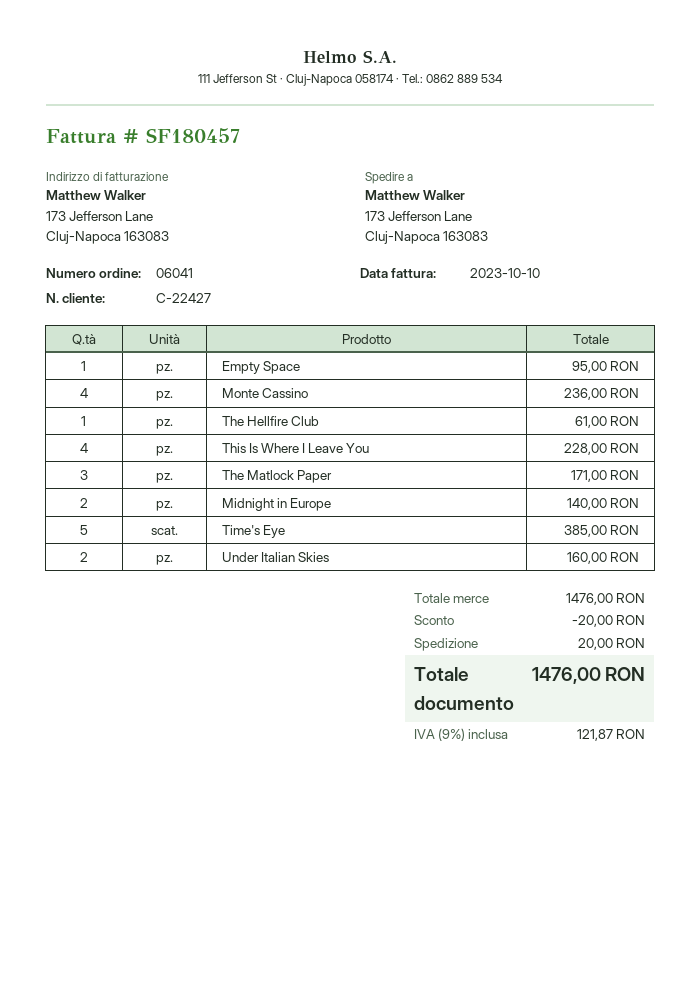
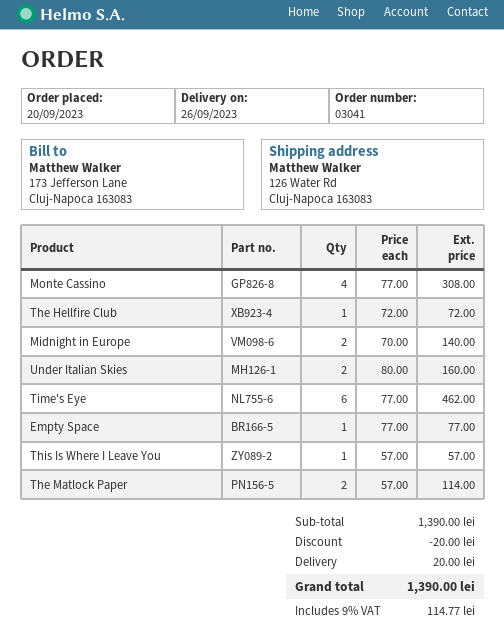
order number: 06041 -> 03041
ship to: 173 Jefferson Lane, Cluj-Napoca 163083 -> 126 Water Rd, Cluj-Napoca 163083
Empty Space: 1 for 95.00 -> 1 for 77.00
Monte Cassino: 4 for 236.00 -> 4 for 308.00
The Hellfire Club: 1 for 61.00 -> 1 for 72.00
This Is Where I Leave You: 4 for 228.00 -> 1 for 57.00
The Matlock Paper: 3 for 171.00 -> 2 for 114.00
Time's Eye: 5 for 385.00 -> 6 for 462.00
subtotal: 1476.00 -> 1390.00
tax: 9% = 121.87 -> 9% = 114.77
total: 1476.00 -> 1390.00

